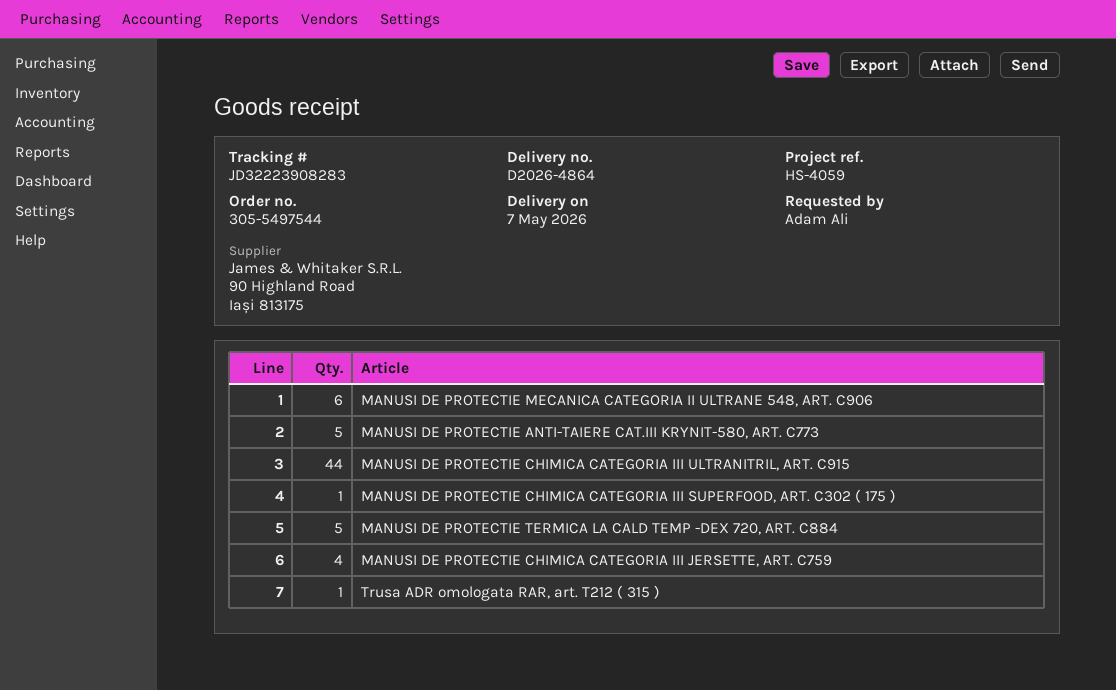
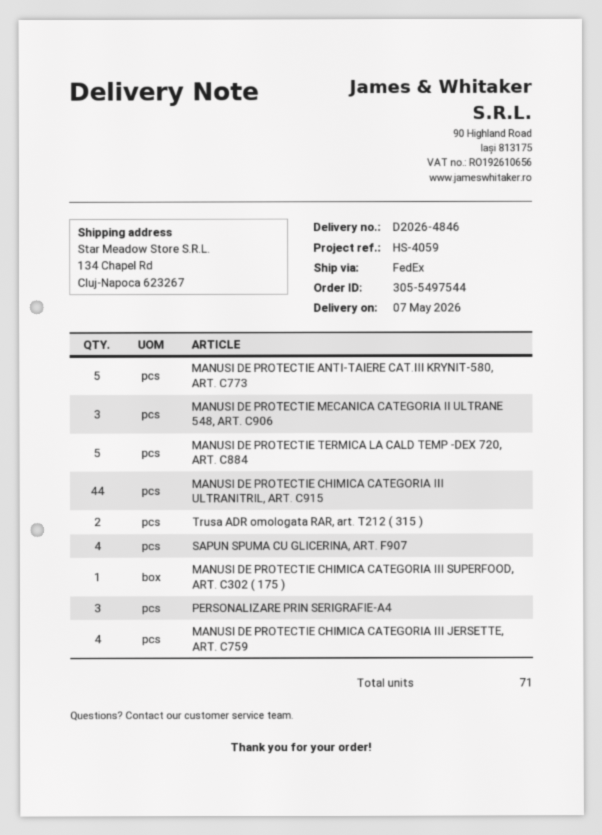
delivery note number: D2026-4864 -> D2026-4846
MANUSI DE PROTECTIE MECANICA CATEGORIA II ULTRANE 548, ART. C906: 6 -> 3
Trusa ADR omologata RAR, art. T212 ( 315 ): 1 -> 2
SAPUN SPUMA CU GLICERINA, ART. F907: none -> 4
PERSONALIZARE PRIN SERIGRAFIE-A4: none -> 3

